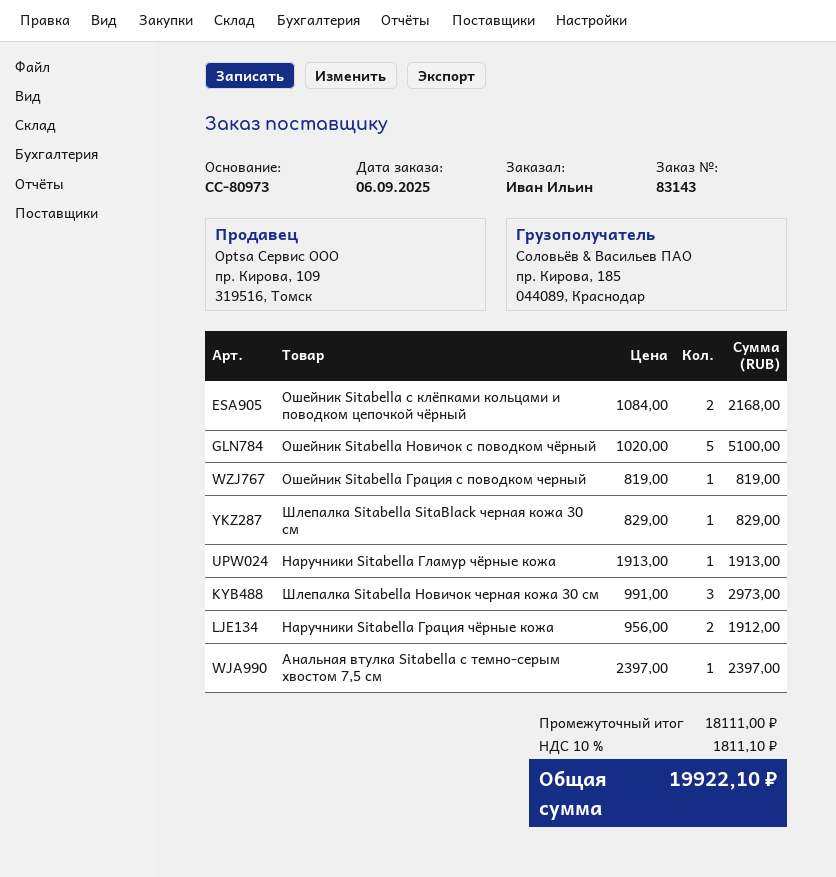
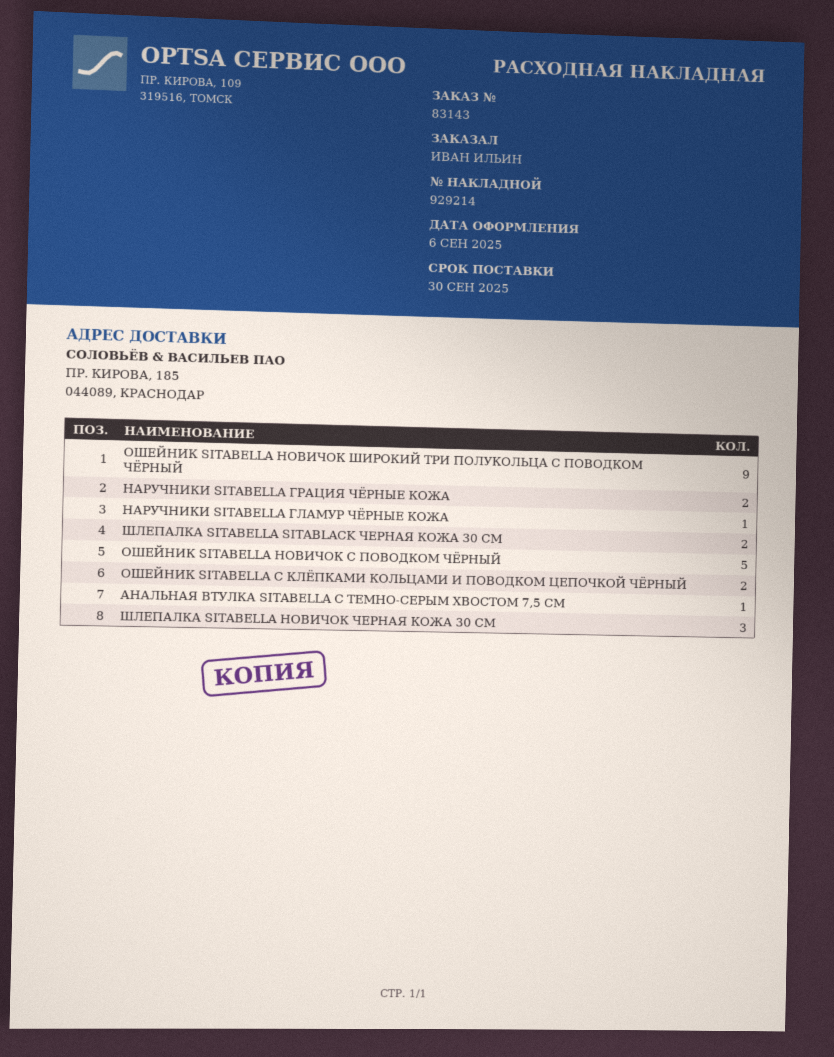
Ошейник Sitabella Грация с поводком черный: 1 -> none
Шлепалка Sitabella SitaBlack черная кожа 30 см: 1 -> 2
ОШЕЙНИК SITABELLA НОВИЧОК ШИРОКИЙ ТРИ ПОЛУКОЛЬЦА С ПОВОДКОМ ЧЁРНЫЙ: none -> 9

